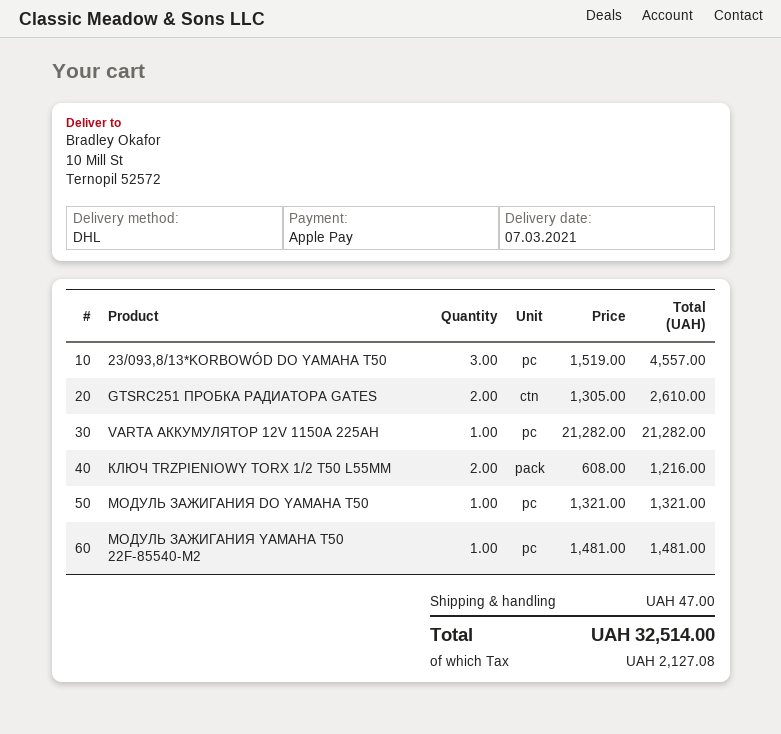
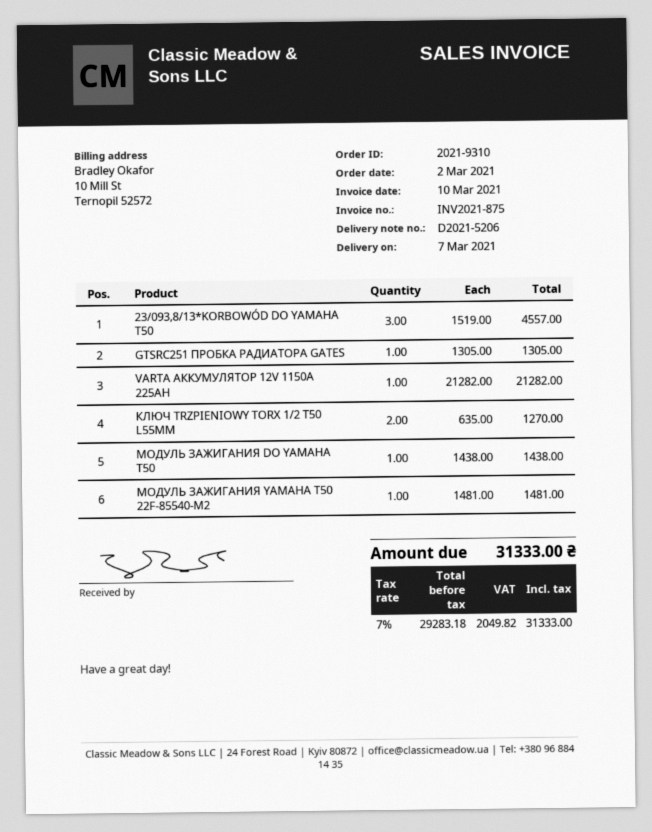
GTSRC251 ПРОБКА РАДИАТОРА GATES: 2 x 1305.00 = 2610.00 -> 1 x 1305.00 = 1305.00
КЛЮЧ TRZPIENIOWY TORX 1/2 T50 L55MM: 2 x 608.00 = 1216.00 -> 2 x 635.00 = 1270.00
МОДУЛЬ ЗАЖИГАНИЯ DO YAMAHA T50: 1 x 1321.00 = 1321.00 -> 1 x 1438.00 = 1438.00
shipping: 47.00 -> none
tax: 2127.08 -> 2049.82
total: 32514.00 -> 31333.00

